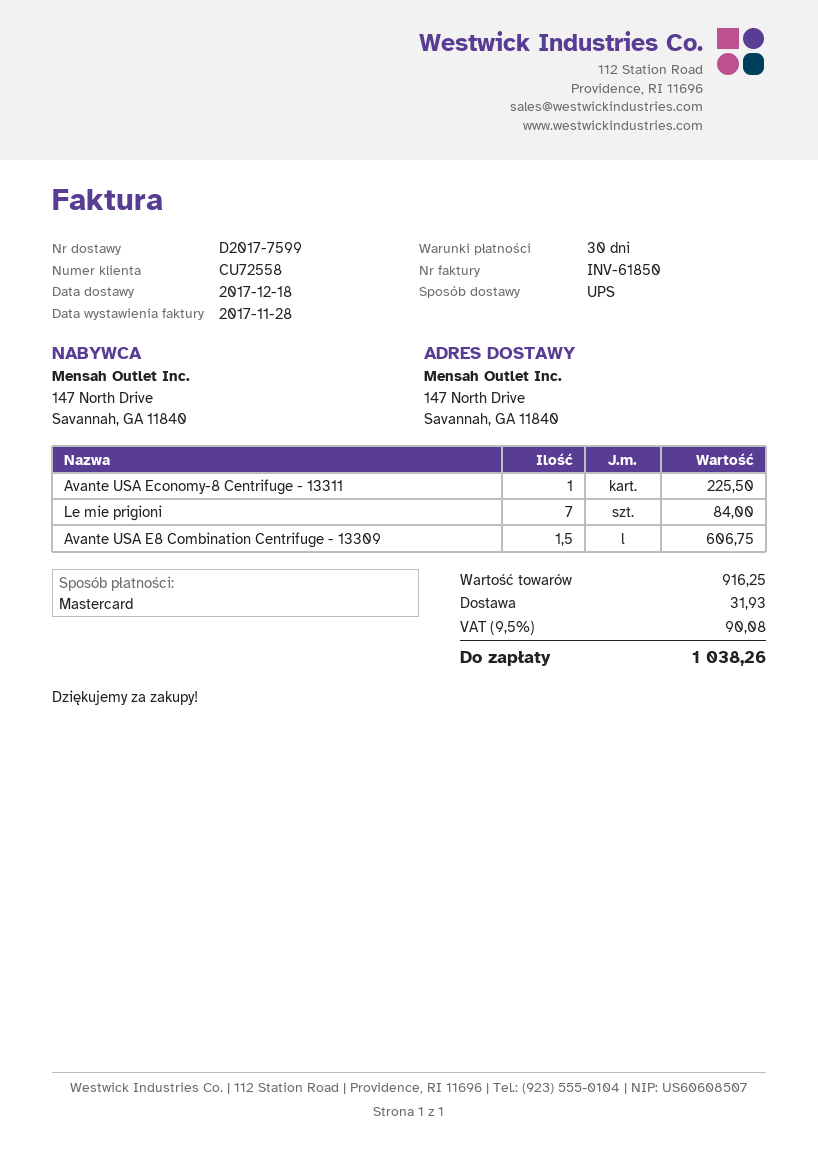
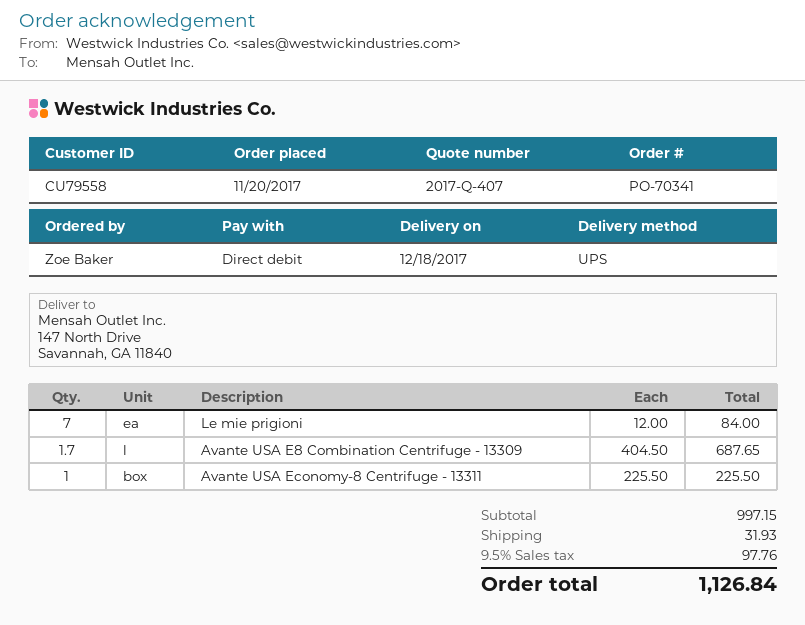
customer number: CU72558 -> CU79558
payment method: Mastercard -> direct debit
Avante USA E8 Combination Centrifuge - 13309: 1.5 for 606.75 -> 1.7 for 687.65
subtotal: 916.25 -> 997.15
tax: 9.5% = 90.08 -> 9.5% = 97.76
total: 1038.26 -> 1126.84

